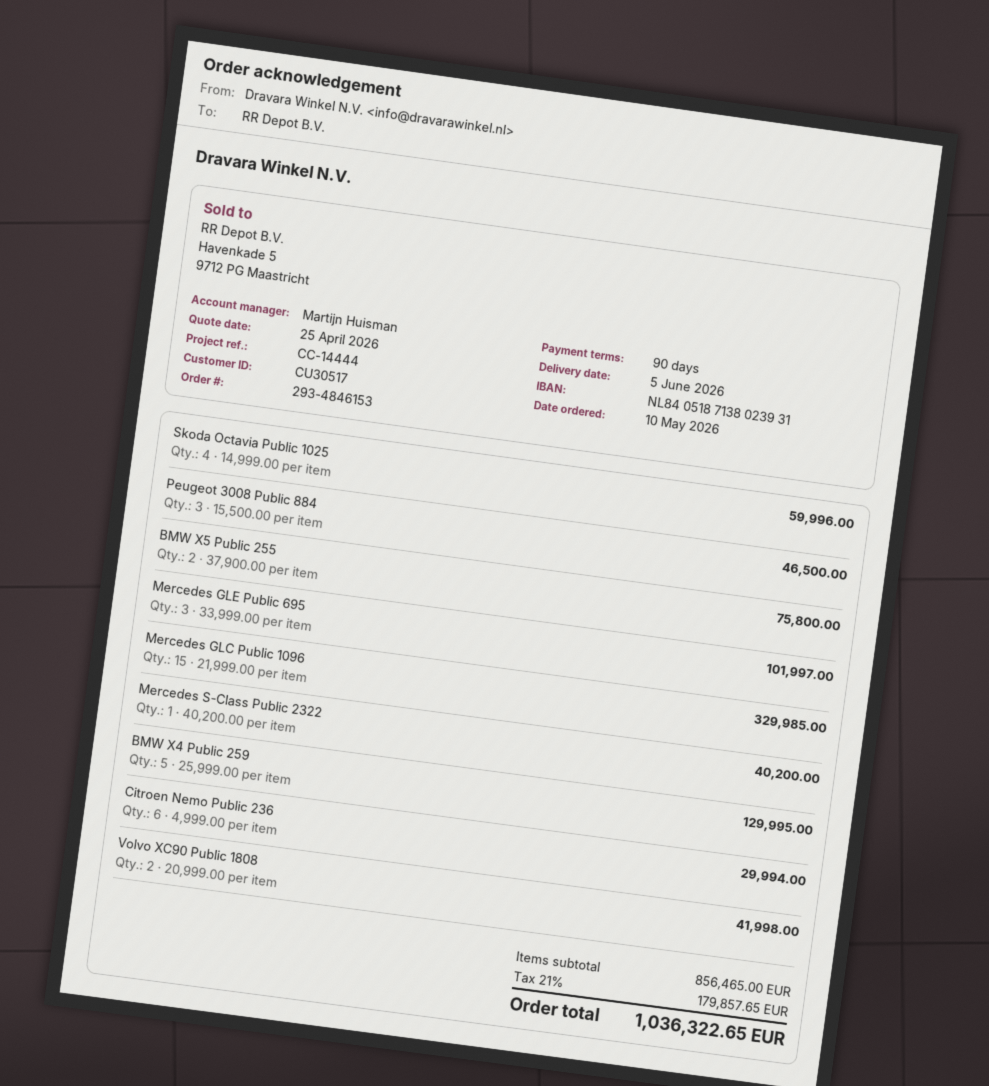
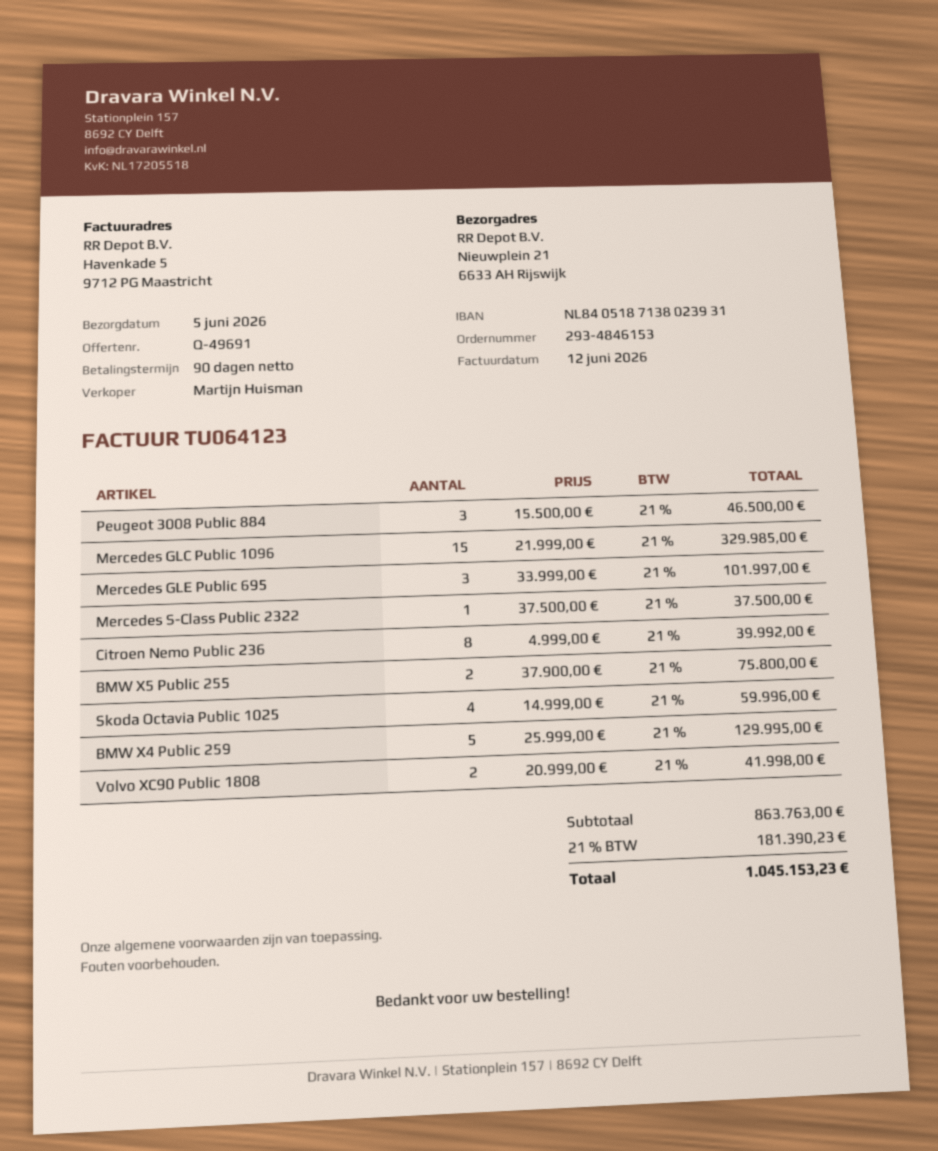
Mercedes S-Class Public 2322: 1 x 40200.00 = 40200.00 -> 1 x 37500.00 = 37500.00
Citroen Nemo Public 236: 6 x 4999.00 = 29994.00 -> 8 x 4999.00 = 39992.00
subtotal: 856465.00 -> 863763.00
tax: 21% = 179857.65 -> 21% = 181390.23
total: 1036322.65 -> 1045153.23

